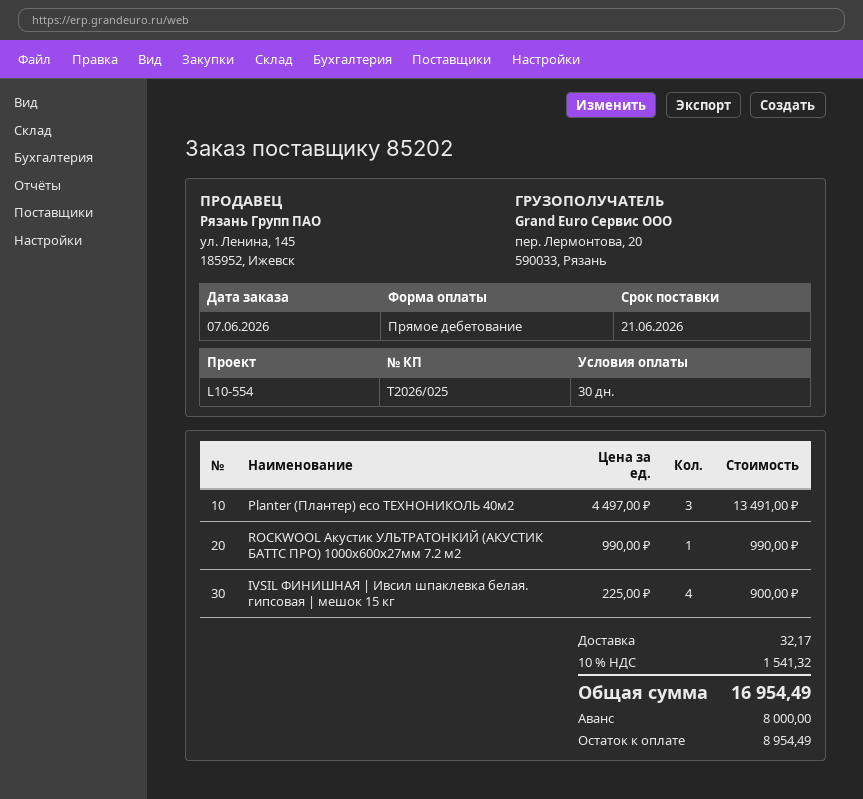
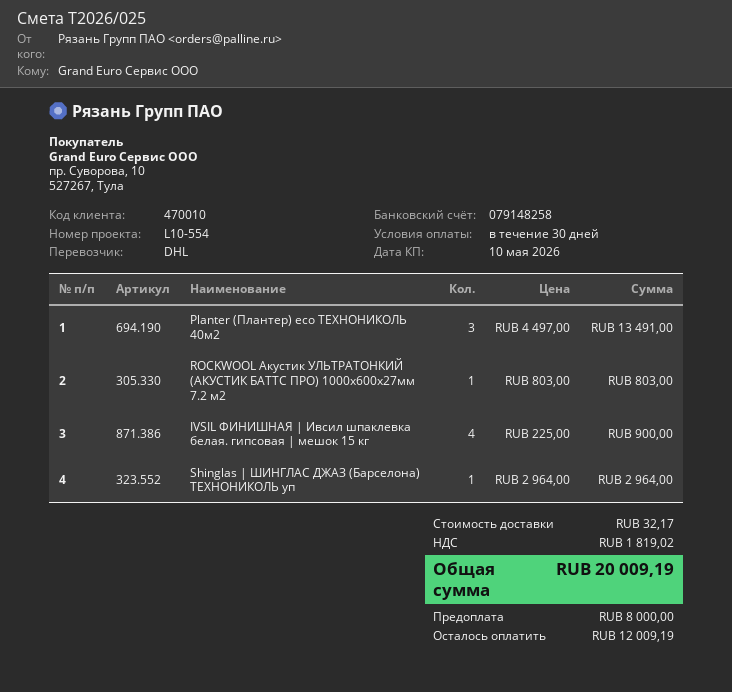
ROCKWOOL Акустик УЛЬТРАТОНКИЙ (АКУСТИК БАТТС ПРО) 1000х600х27мм 7.2 м2: 1 x 990.00 = 990.00 -> 1 x 803.00 = 803.00
Shinglas | ШИНГЛАС ДЖАЗ (Барселона) ТЕХНОНИКОЛЬ уп: none -> 1 x 2964.00 = 2964.00
tax: 1541.32 -> 1819.02
total: 16954.49 -> 20009.19
balance: 8954.49 -> 12009.19

